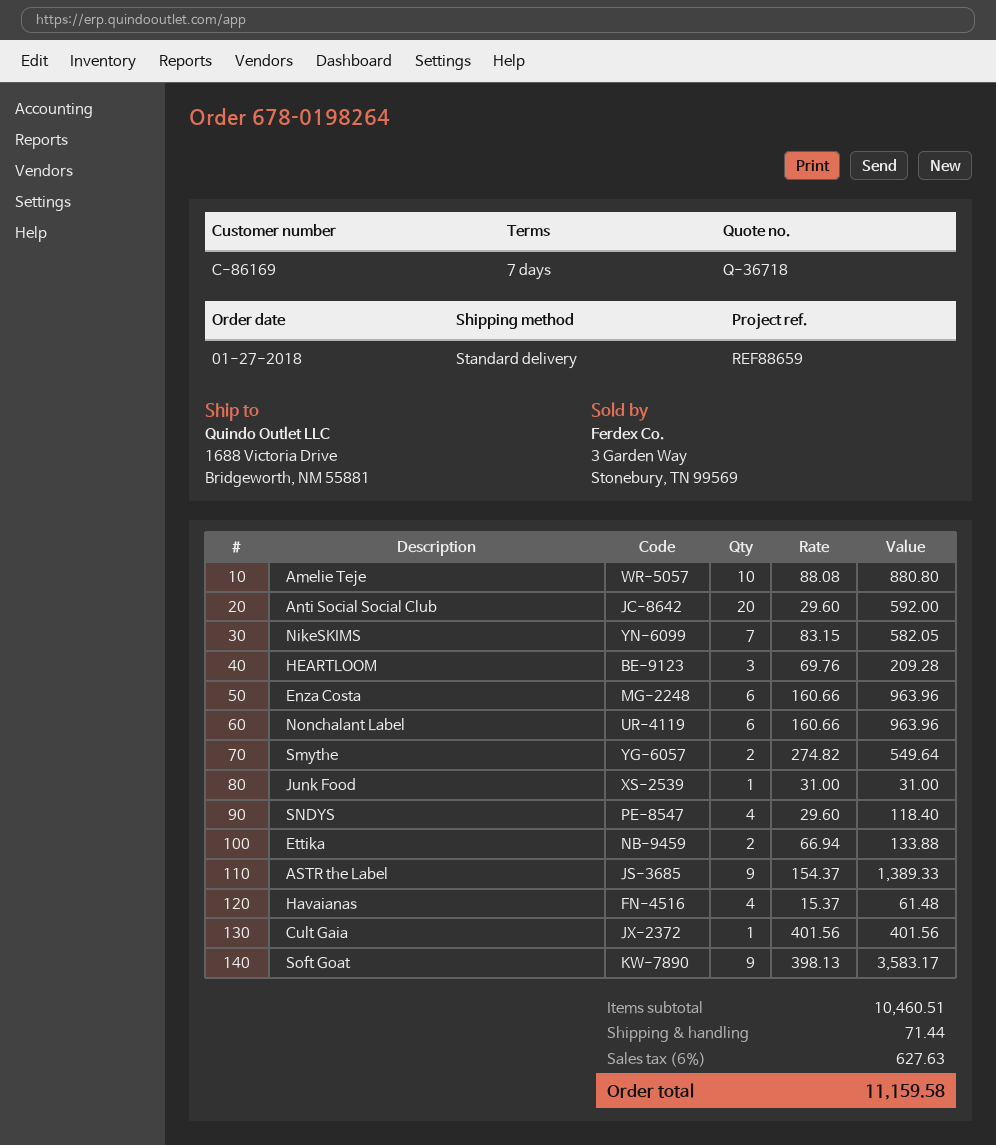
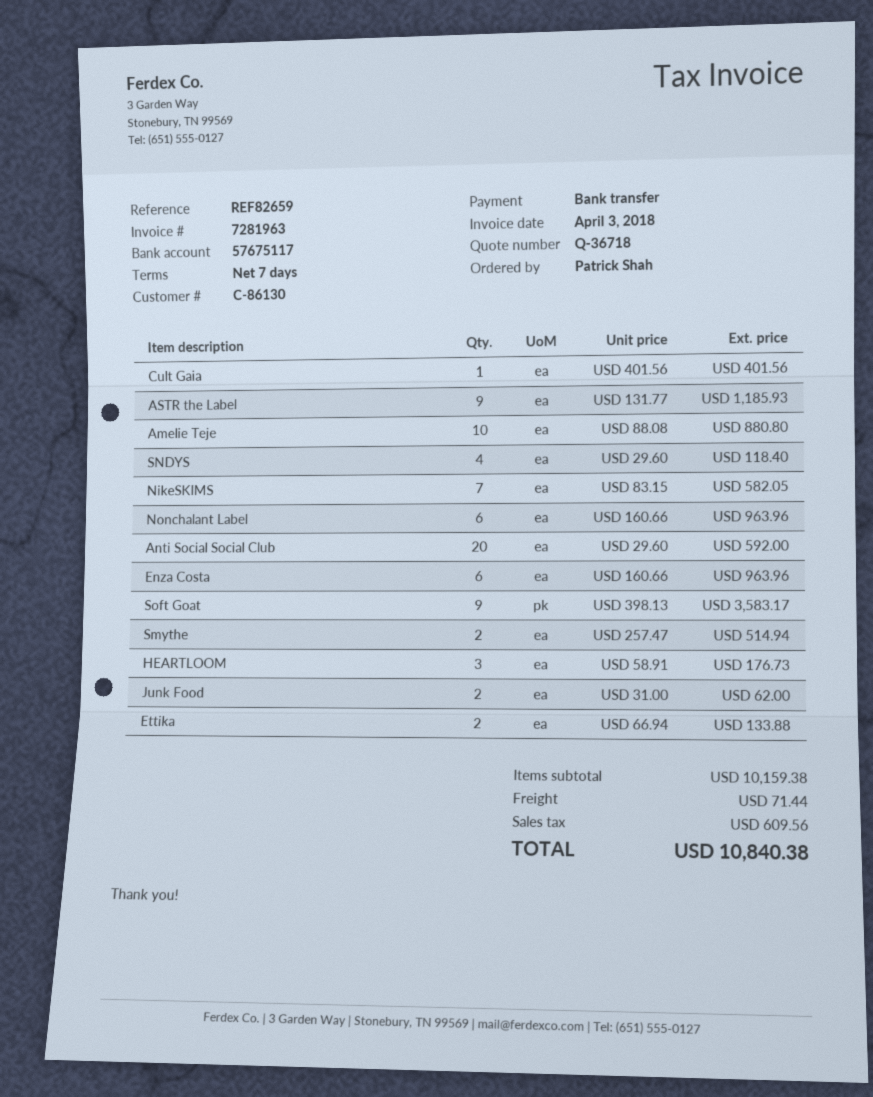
customer number: C-86169 -> C-86130
reference: REF88659 -> REF82659
HEARTLOOM: 3 x 69.76 = 209.28 -> 3 x 58.91 = 176.73
Smythe: 2 x 274.82 = 549.64 -> 2 x 257.47 = 514.94
Junk Food: 1 x 31.00 = 31.00 -> 2 x 31.00 = 62.00
ASTR the Label: 9 x 154.37 = 1389.33 -> 9 x 131.77 = 1185.93
Havaianas: 4 x 15.37 = 61.48 -> none
subtotal: 10460.51 -> 10159.38
tax: 627.63 -> 609.56
total: 11159.58 -> 10840.38

